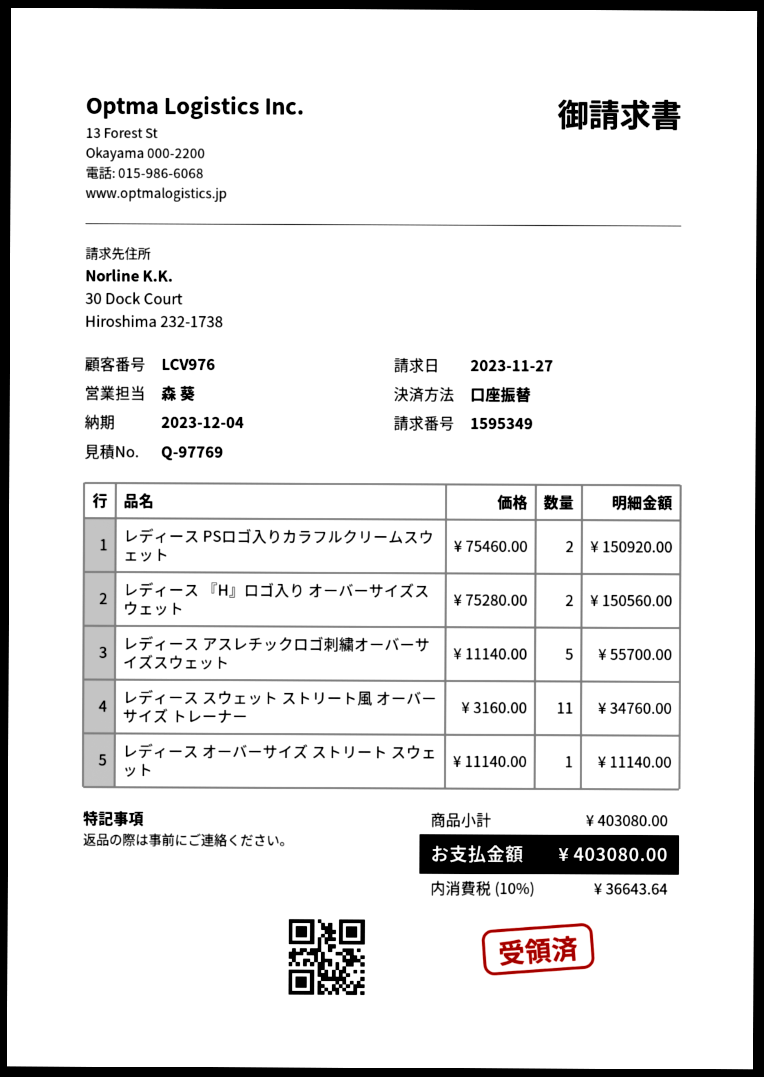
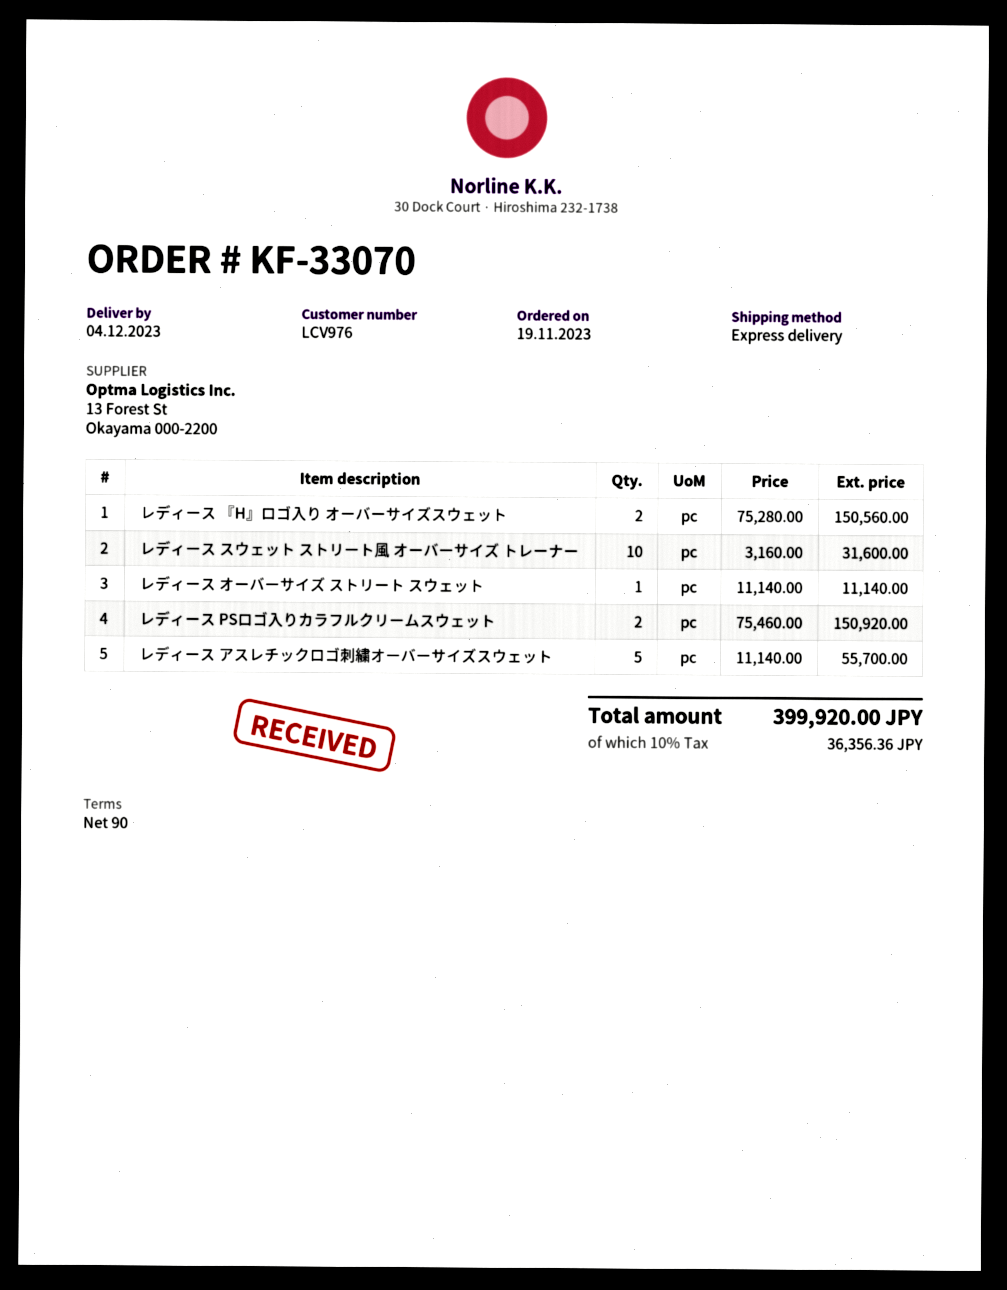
レディース スウェット ストリート風 オーバーサイズ トレーナー: 11 x 3160.00 = 34760.00 -> 10 x 3160.00 = 31600.00
tax: 10% = 36643.64 -> 10% = 36356.36
total: 403080.00 -> 399920.00

